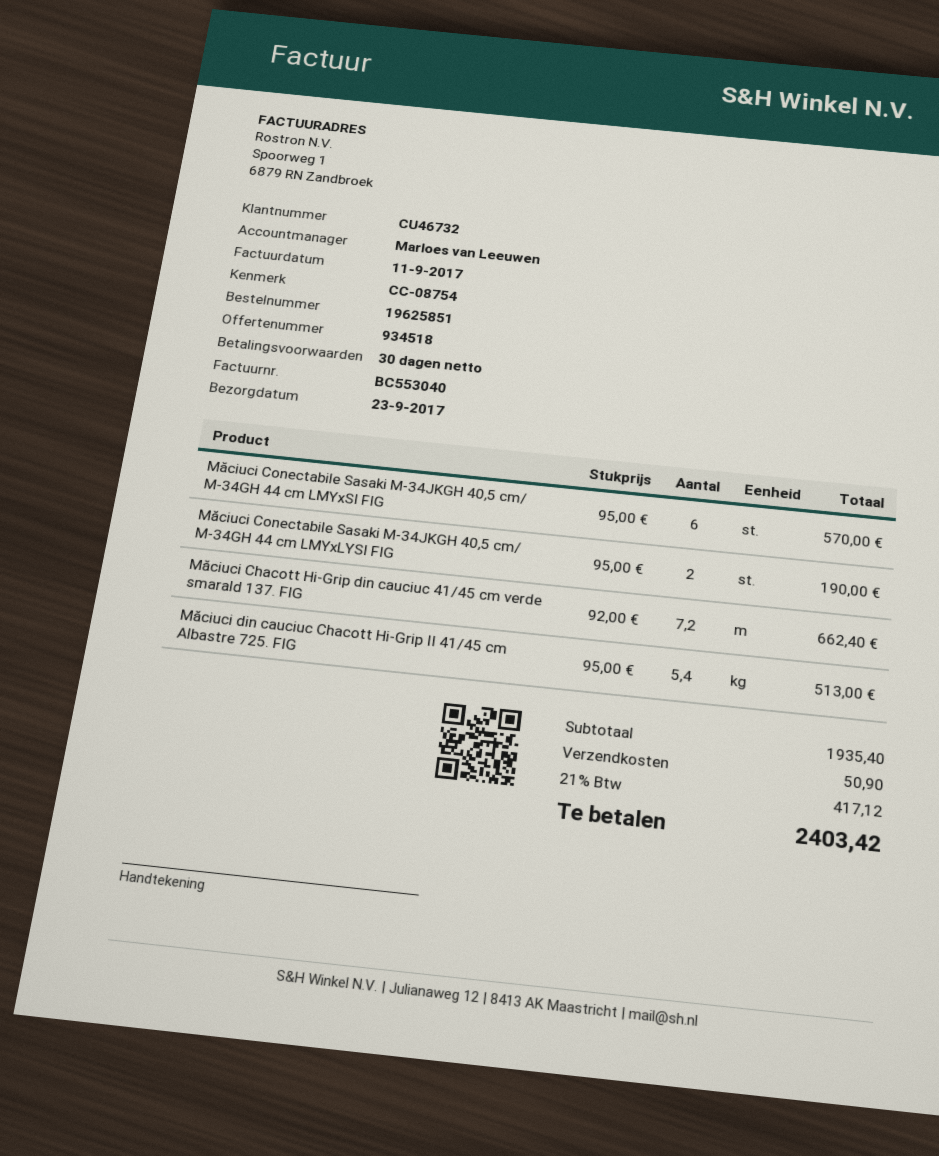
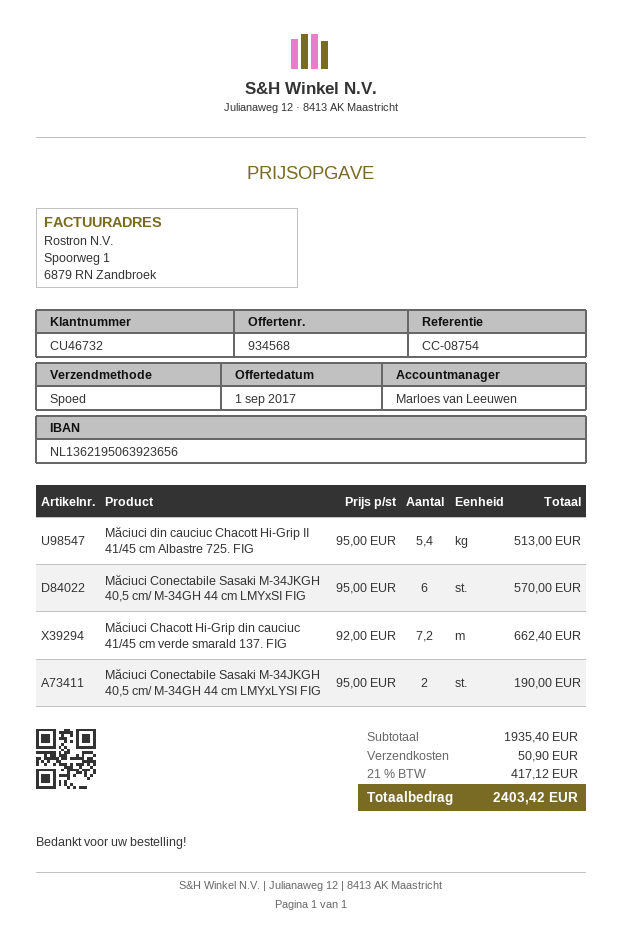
quote number: 934518 -> 934568

